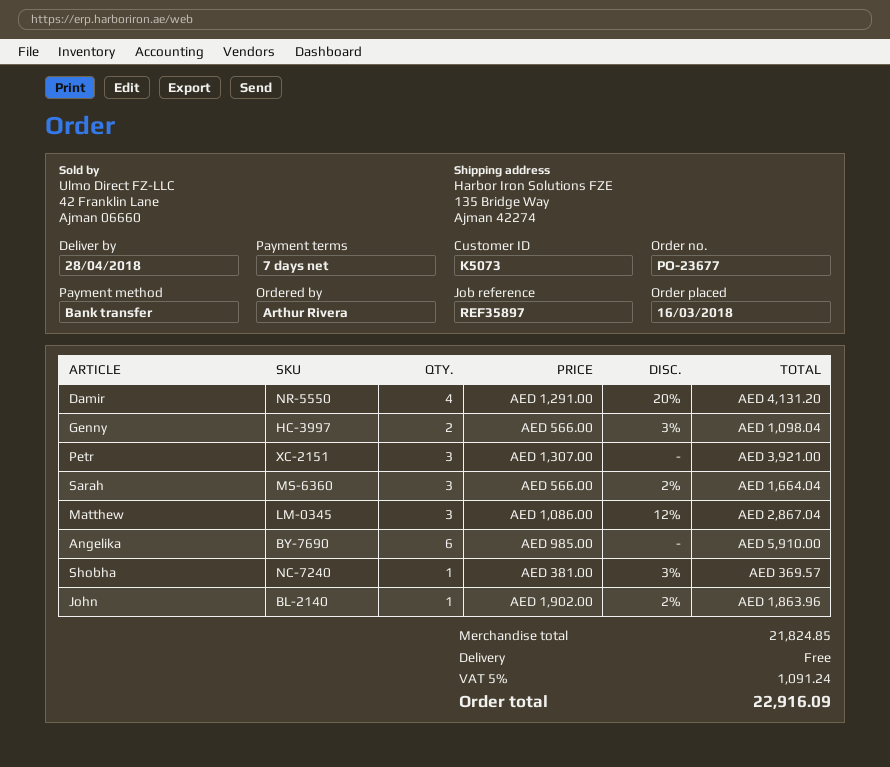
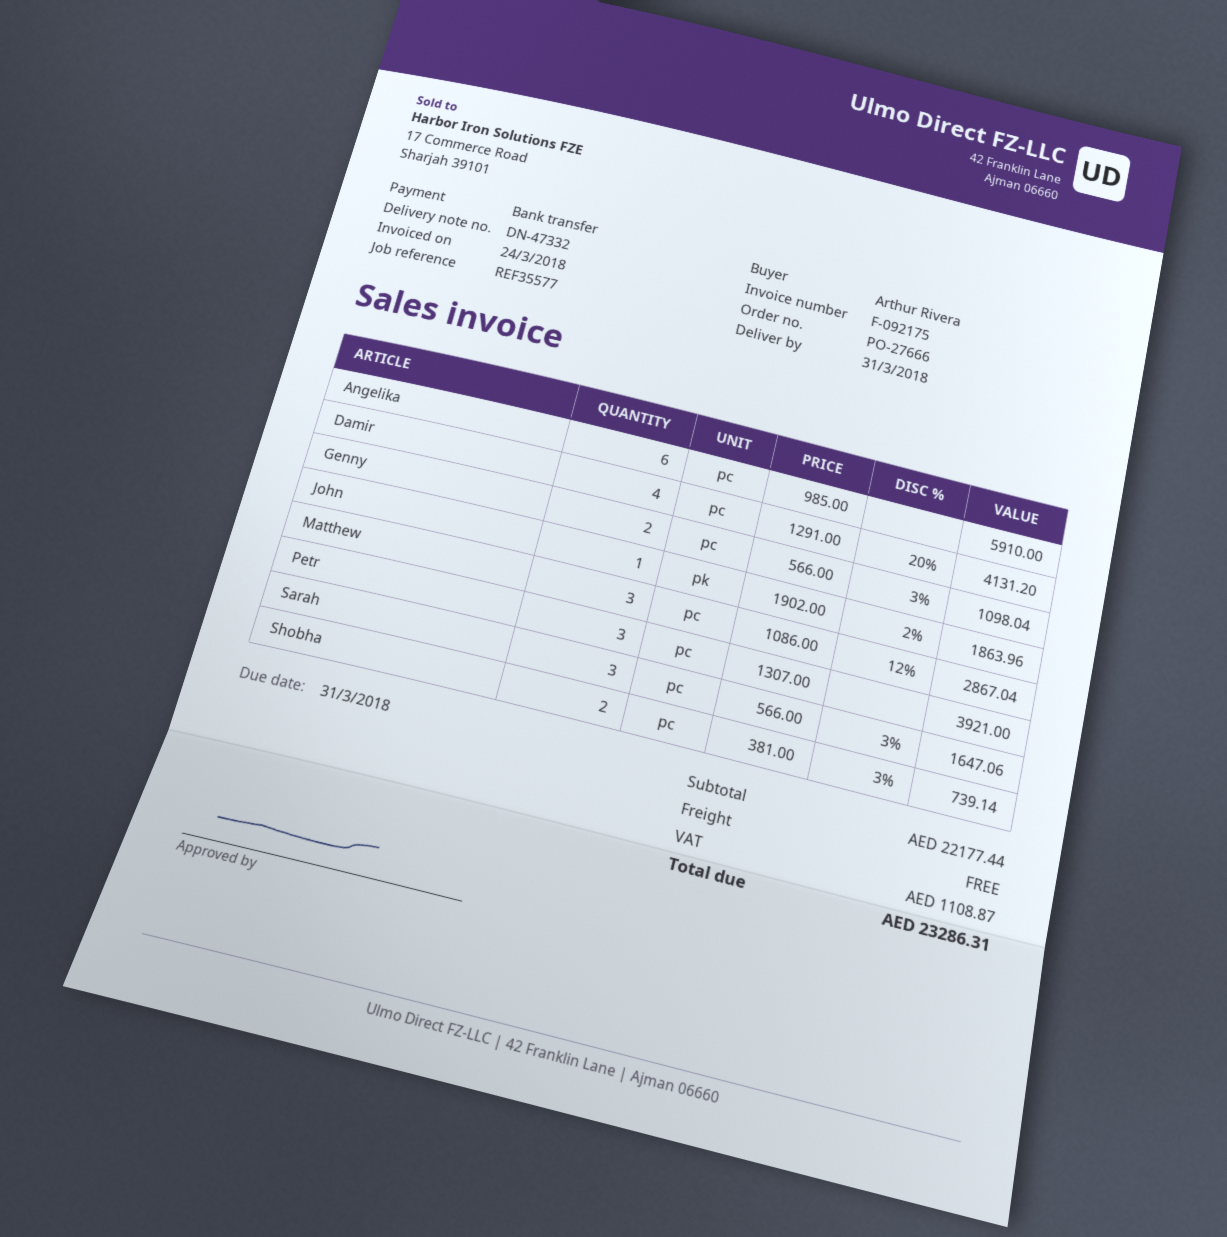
order number: PO-23677 -> PO-27666
delivery date: 2018-04-28 -> 2018-03-31
reference: REF35897 -> REF35577
Sarah: 3 x 566.00 - 2% = 1664.04 -> 3 x 566.00 - 3% = 1647.06
Shobha: 1 x 381.00 - 3% = 369.57 -> 2 x 381.00 - 3% = 739.14
subtotal: 21824.85 -> 22177.44
tax: 1091.24 -> 1108.87
total: 22916.09 -> 23286.31

